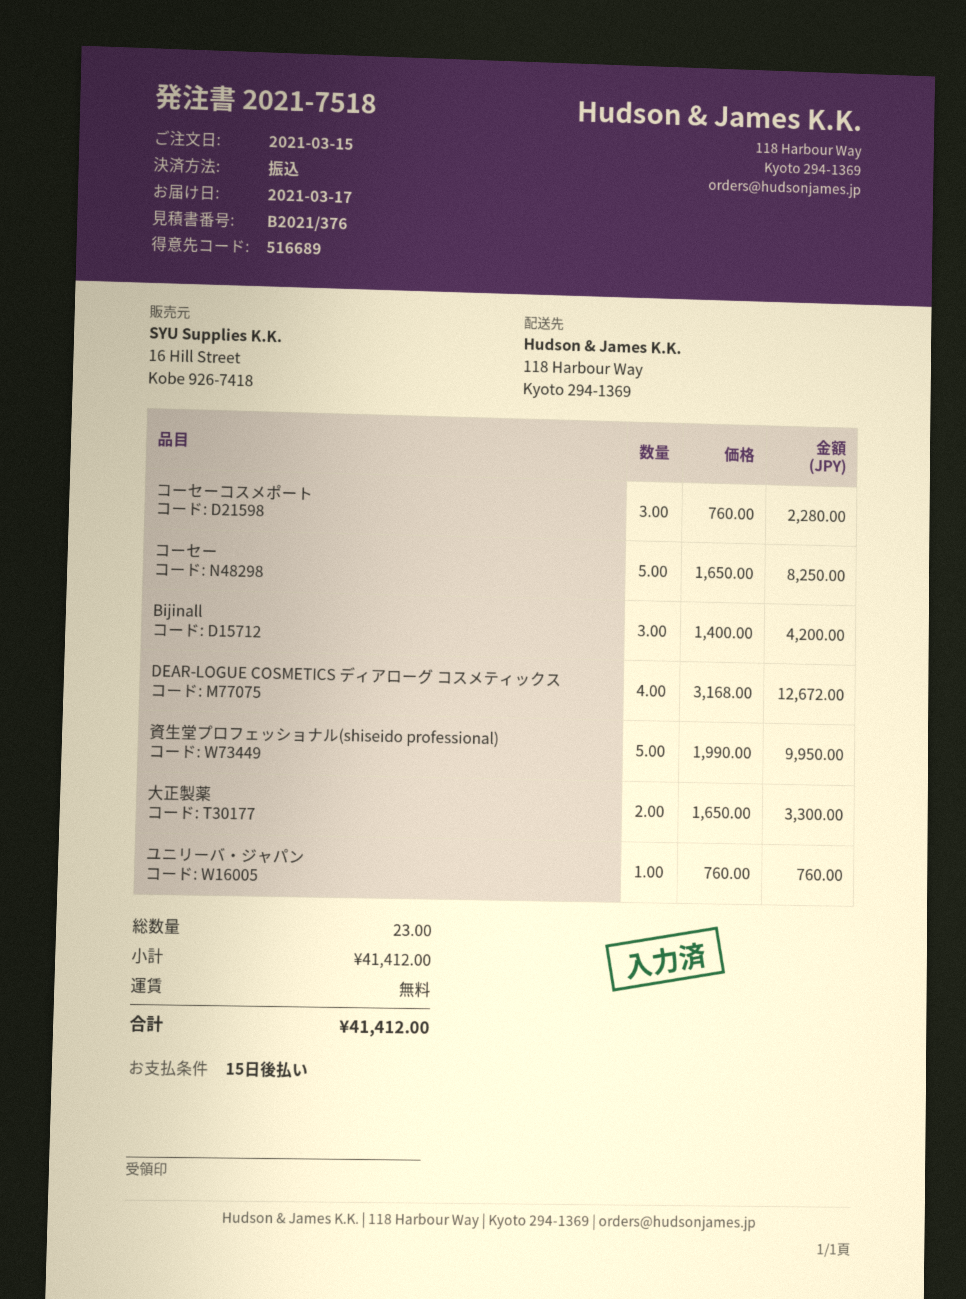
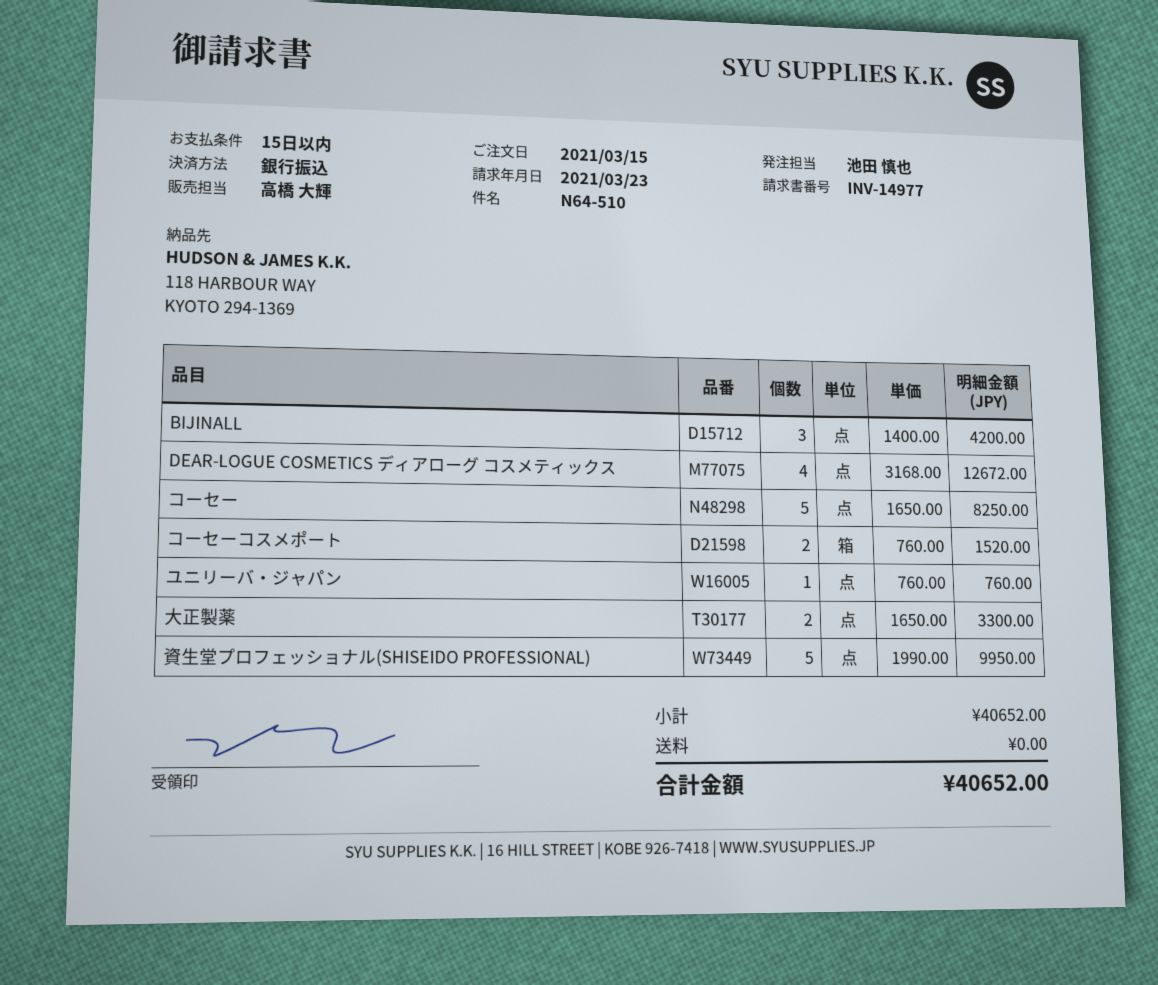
コーセーコスメポート: 3 x 760.00 = 2280.00 -> 2 x 760.00 = 1520.00
subtotal: 41412.00 -> 40652.00
total: 41412.00 -> 40652.00

